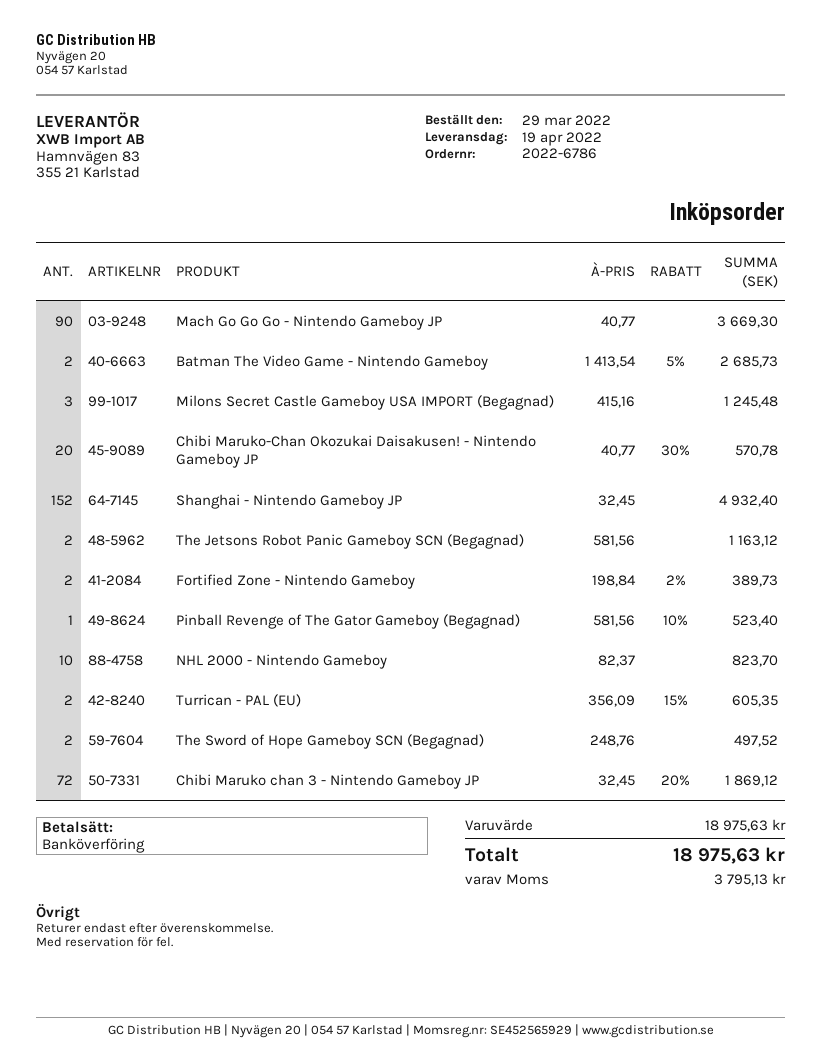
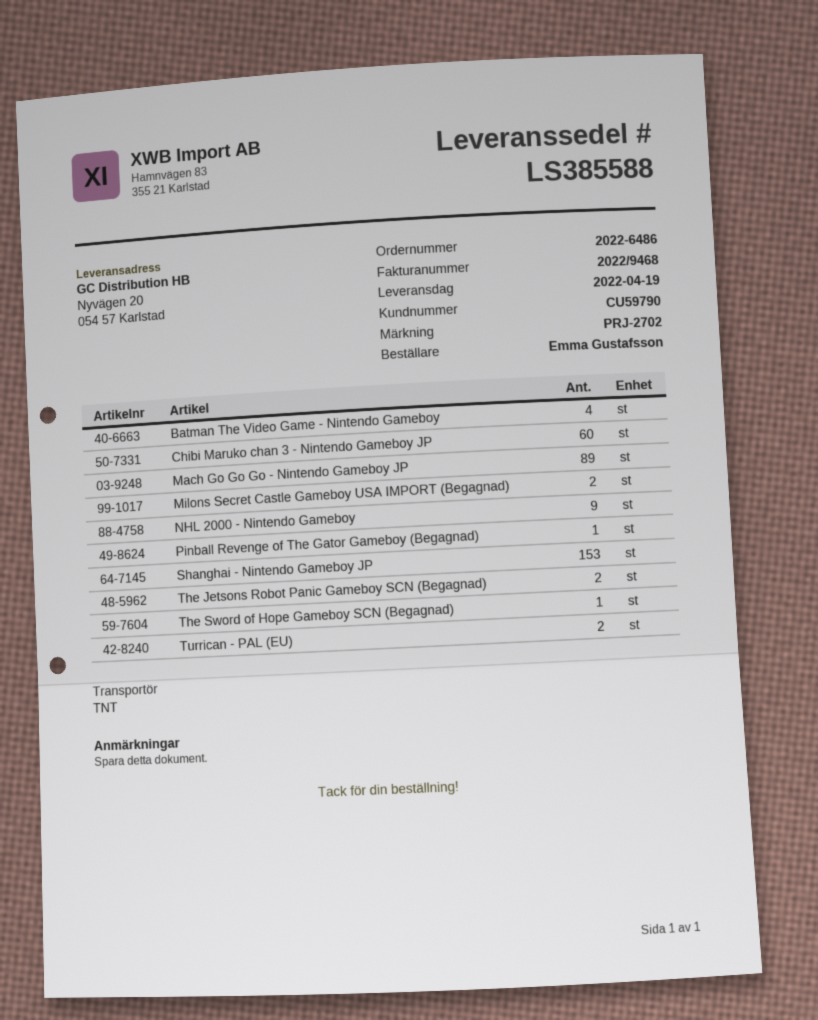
order number: 2022-6786 -> 2022-6486
Mach Go Go Go - Nintendo Gameboy JP: 90 -> 89
Batman The Video Game - Nintendo Gameboy: 2 -> 4
Milons Secret Castle Gameboy USA IMPORT (Begagnad): 3 -> 2
Chibi Maruko-Chan Okozukai Daisakusen! - Nintendo Gameboy JP: 20 -> none
Shanghai - Nintendo Gameboy JP: 152 -> 153
Fortified Zone - Nintendo Gameboy: 2 -> none
NHL 2000 - Nintendo Gameboy: 10 -> 9
The Sword of Hope Gameboy SCN (Begagnad): 2 -> 1
Chibi Maruko chan 3 - Nintendo Gameboy JP: 72 -> 60

